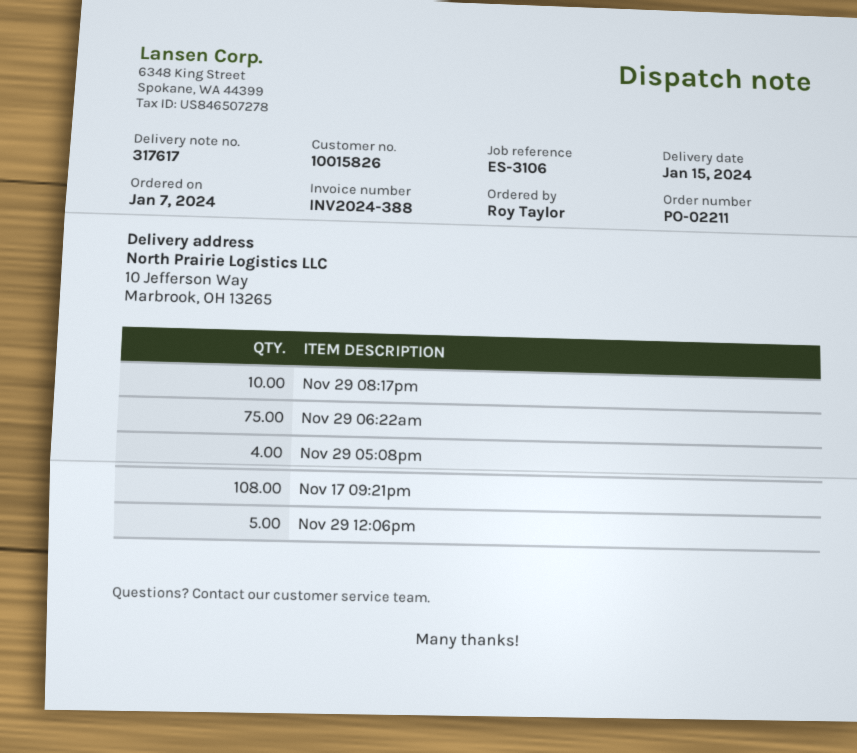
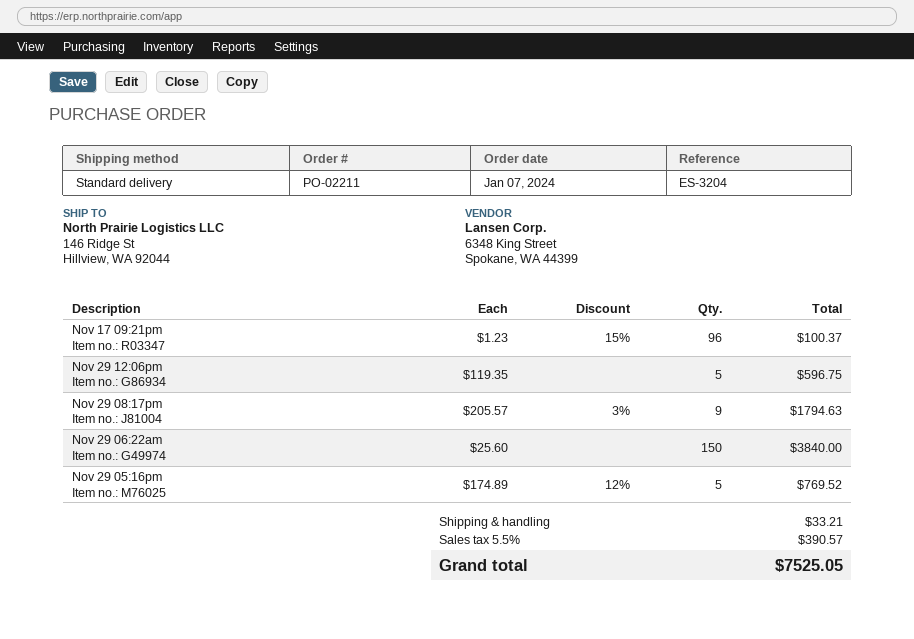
reference: ES-3106 -> ES-3204
ship to: 10 Jefferson Way, Marbrook, OH 13265 -> 146 Ridge St, Hillview, WA 92044
Nov 29 08:17pm: 10 -> 9
Nov 29 06:22am: 75 -> 150
Nov 29 05:08pm: 4 -> none
Nov 17 09:21pm: 108 -> 96
Nov 29 05:16pm: none -> 5

